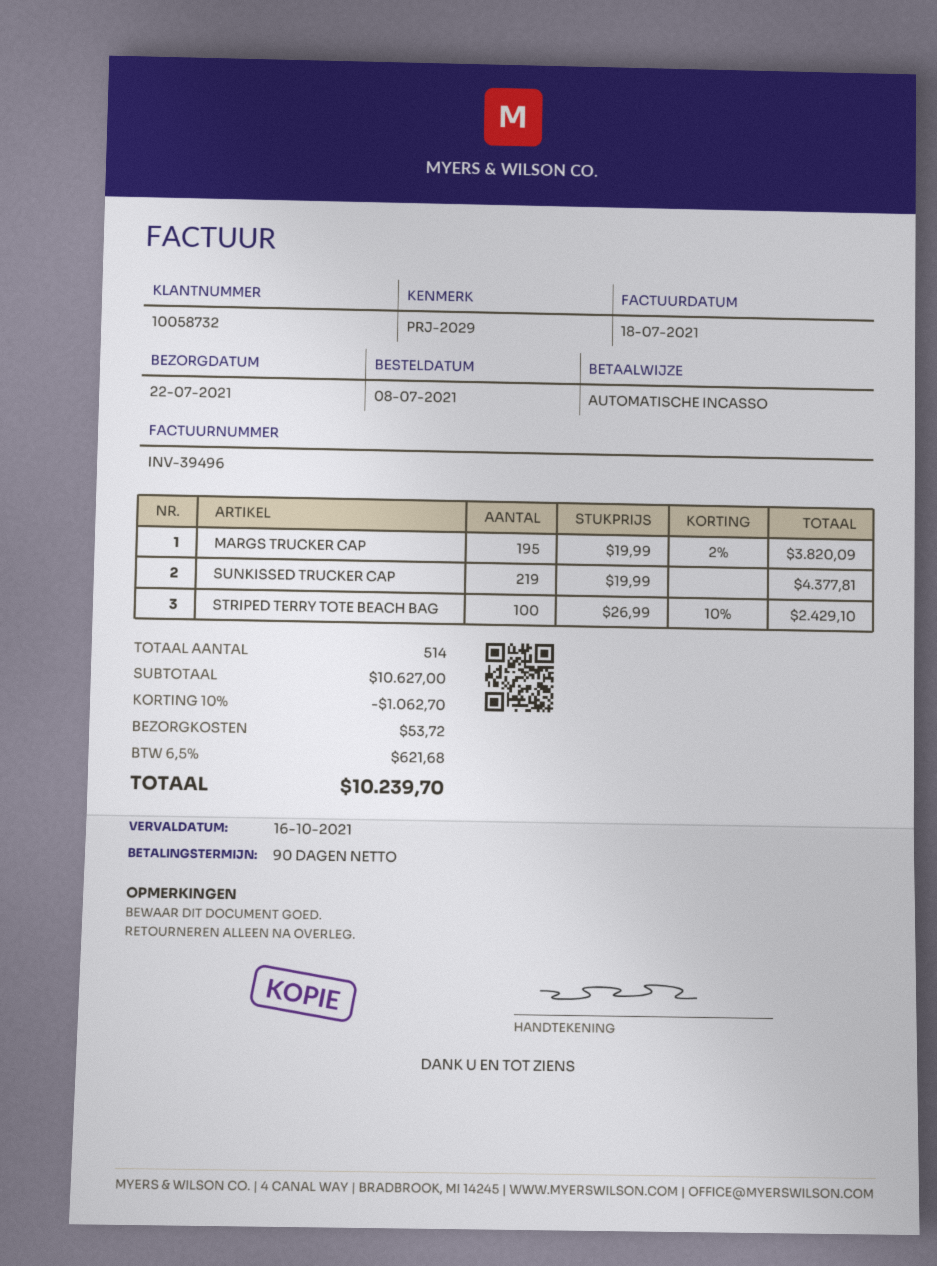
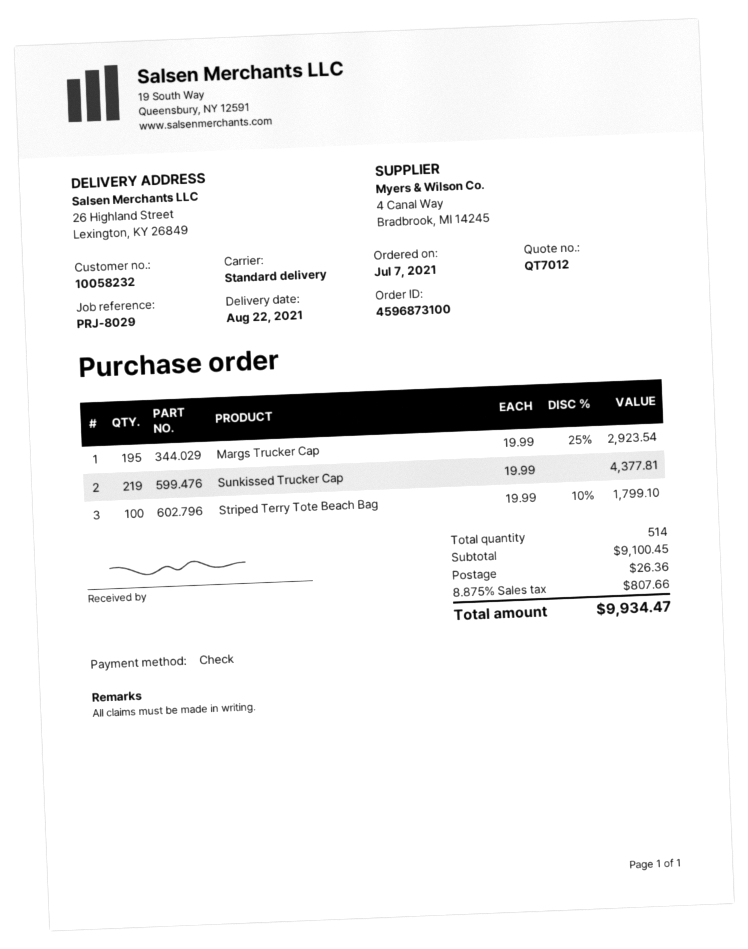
order date: 2021-07-08 -> 2021-07-07
delivery date: 2021-07-22 -> 2021-08-22
customer number: 10058732 -> 10058232
reference: PRJ-2029 -> PRJ-8029
payment method: direct debit -> cheque
MARGS TRUCKER CAP: 195 x 19.99 - 2% = 3820.09 -> 195 x 19.99 - 25% = 2923.54
STRIPED TERRY TOTE BEACH BAG: 100 x 26.99 - 10% = 2429.10 -> 100 x 19.99 - 10% = 1799.10
subtotal: 10627.00 -> 9100.45
discount: 10% = 1062.70 -> none
shipping: 53.72 -> 26.36
tax: 6.5% = 621.68 -> 8.875% = 807.66
total: 10239.70 -> 9934.47

